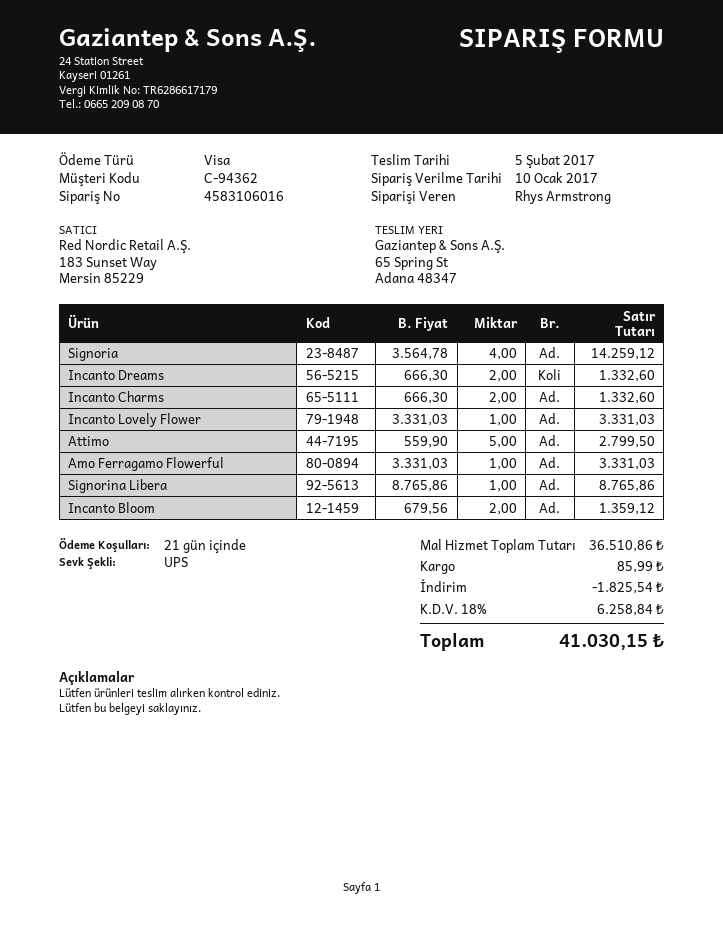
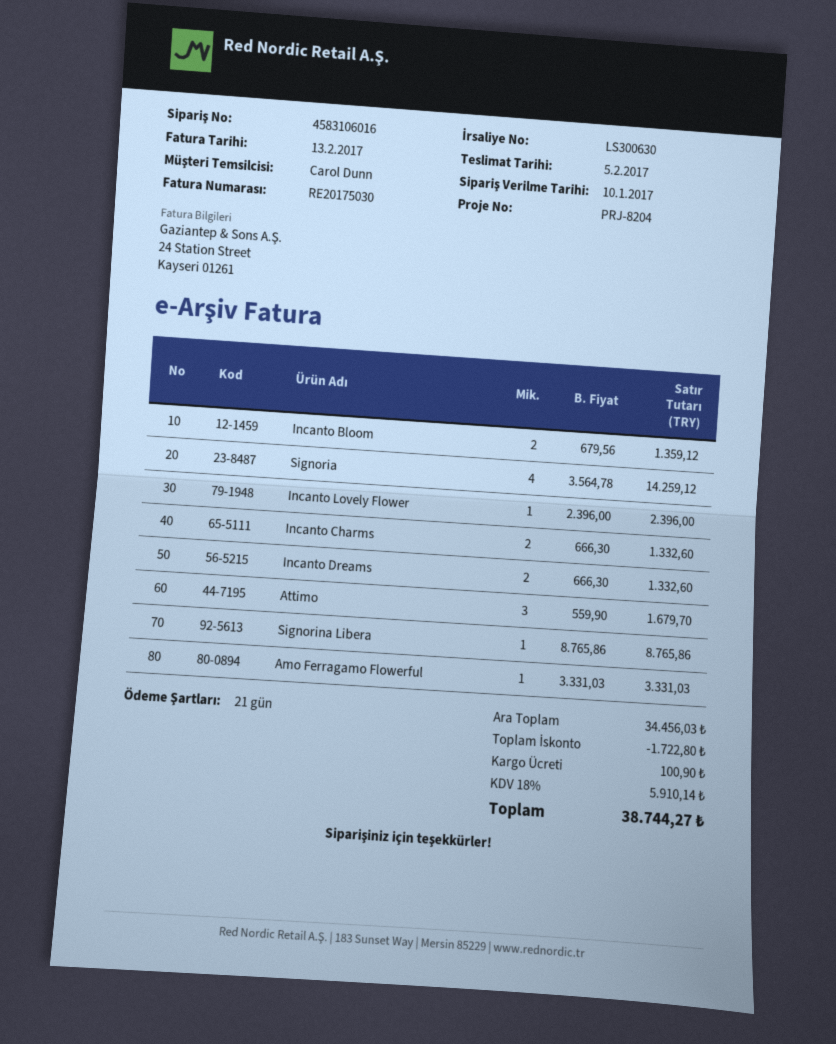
Incanto Lovely Flower: 1 x 3331.03 = 3331.03 -> 1 x 2396.00 = 2396.00
Attimo: 5 x 559.90 = 2799.50 -> 3 x 559.90 = 1679.70
subtotal: 36510.86 -> 34456.03
discount: 1825.54 -> 1722.80
shipping: 85.99 -> 100.90
tax: 18% = 6258.84 -> 18% = 5910.14
total: 41030.15 -> 38744.27

